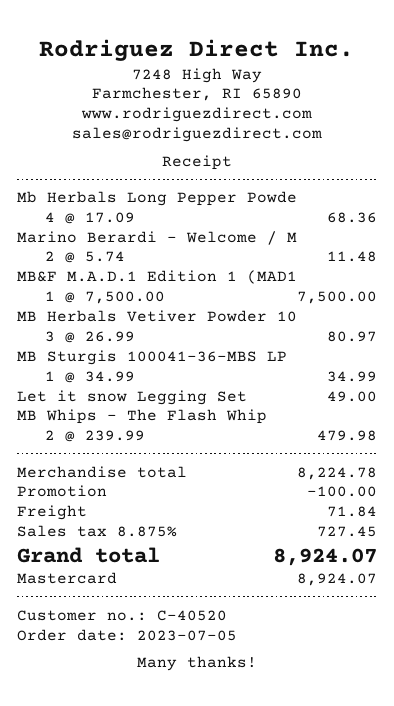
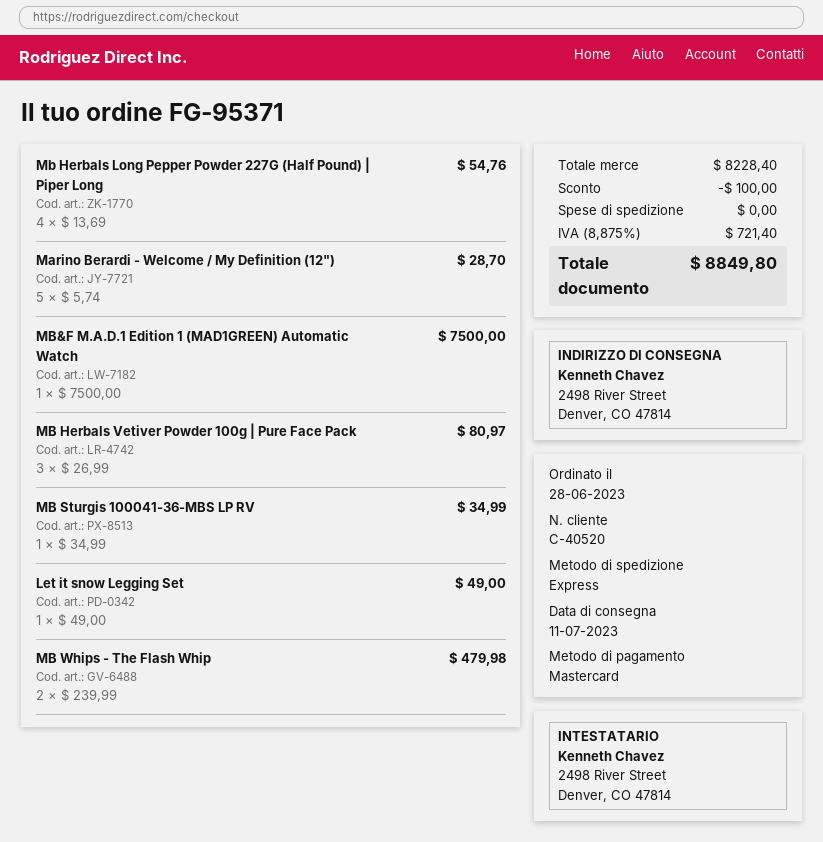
order date: 2023-07-05 -> 2023-06-28
Mb Herbals Long Pepper Powde: 4 x 17.09 = 68.36 -> 4 x 13.69 = 54.76
Marino Berardi - Welcome / M: 2 x 5.74 = 11.48 -> 5 x 5.74 = 28.70
subtotal: 8224.78 -> 8228.40
shipping: 71.84 -> 0.00
tax: 8.875% = 727.45 -> 8.875% = 721.40
total: 8924.07 -> 8849.80

